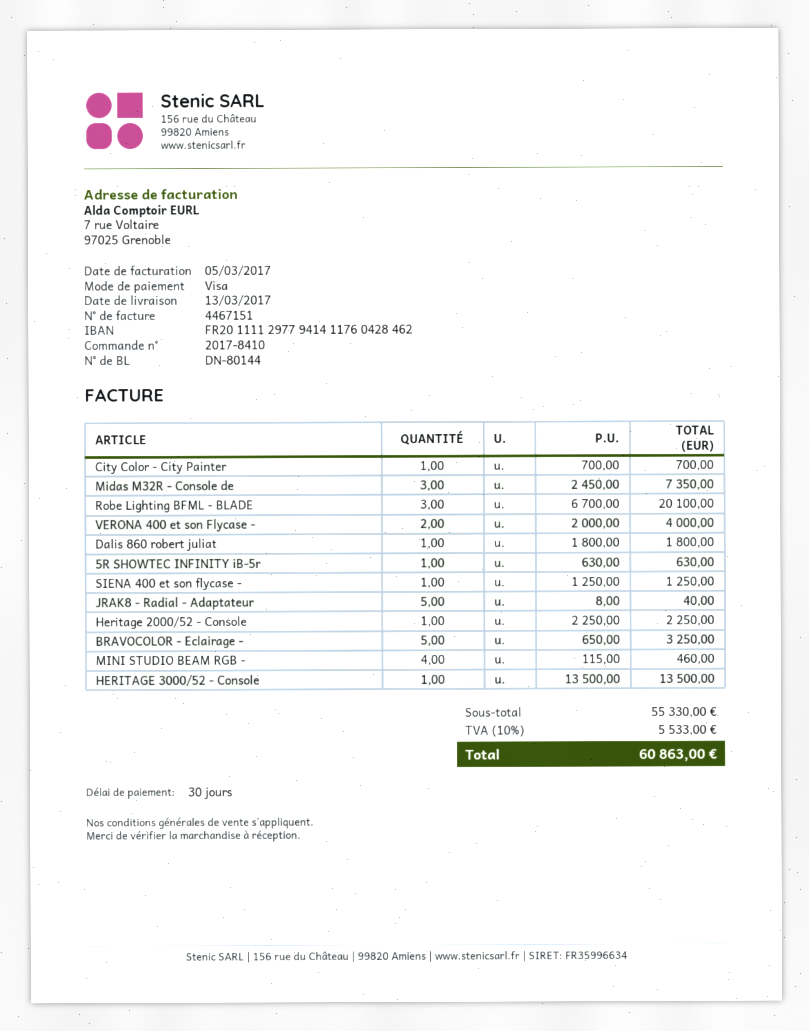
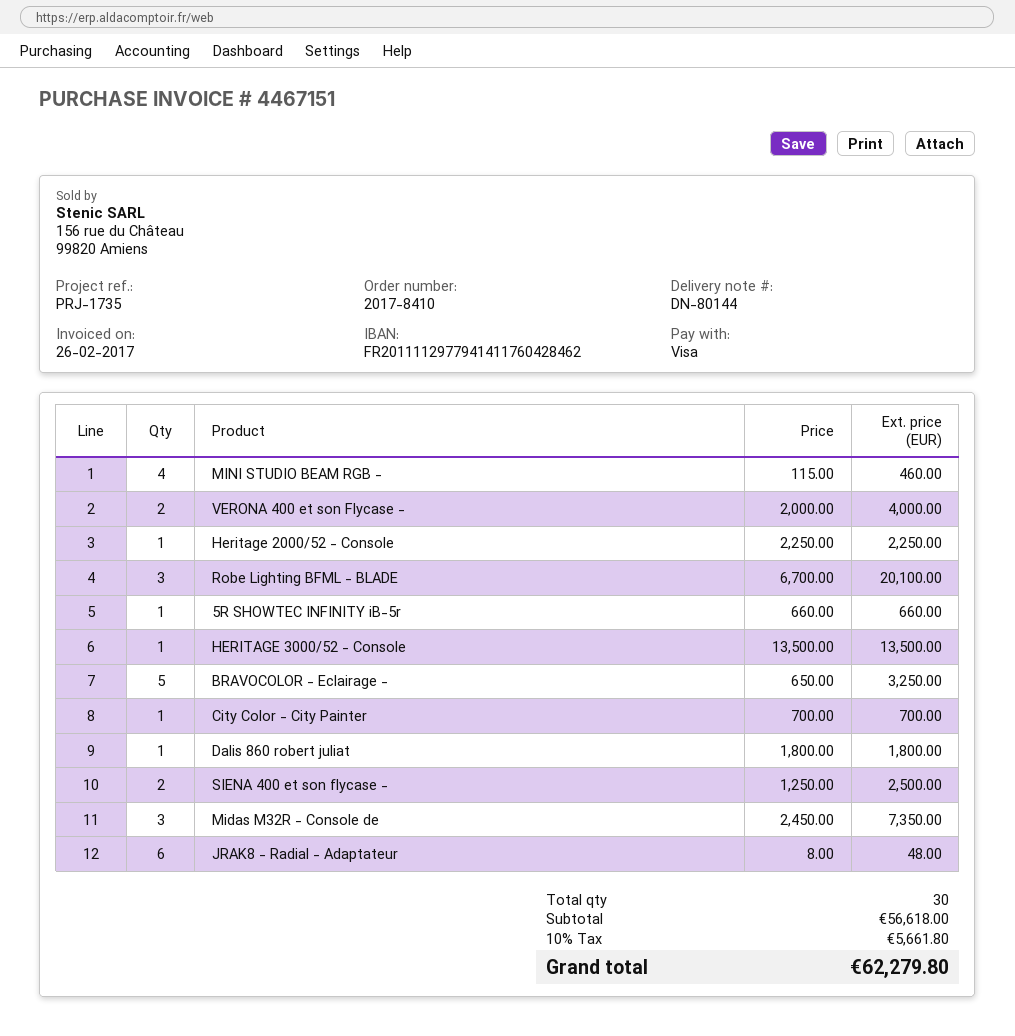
invoice date: 2017-03-05 -> 2017-02-26
5R SHOWTEC INFINITY iB-5r: 1 x 630.00 = 630.00 -> 1 x 660.00 = 660.00
SIENA 400 et son flycase -: 1 x 1250.00 = 1250.00 -> 2 x 1250.00 = 2500.00
JRAK8 - Radial - Adaptateur: 5 x 8.00 = 40.00 -> 6 x 8.00 = 48.00
subtotal: 55330.00 -> 56618.00
tax: 10% = 5533.00 -> 10% = 5661.80
total: 60863.00 -> 62279.80

